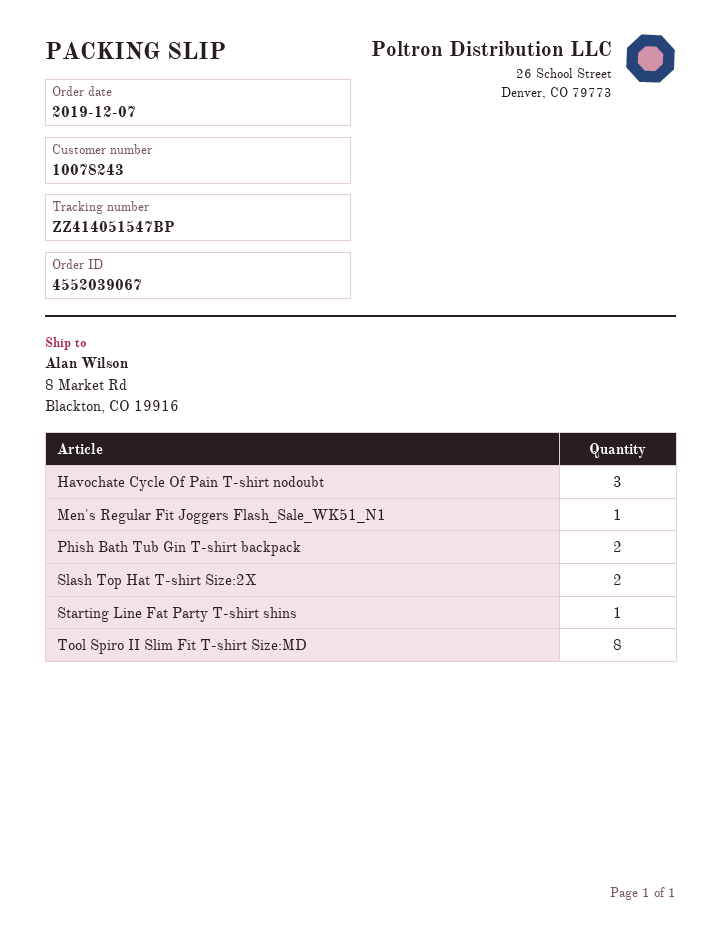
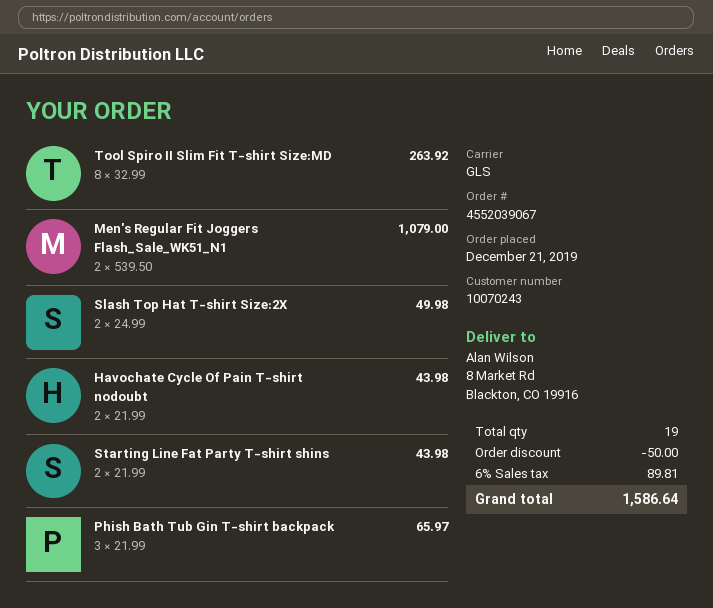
order date: 2019-12-07 -> 2019-12-21
customer number: 10078243 -> 10070243
Havochate Cycle Of Pain T-shirt nodoubt: 3 -> 2
Men's Regular Fit Joggers Flash_Sale_WK51_N1: 1 -> 2
Phish Bath Tub Gin T-shirt backpack: 2 -> 3
Starting Line Fat Party T-shirt shins: 1 -> 2

